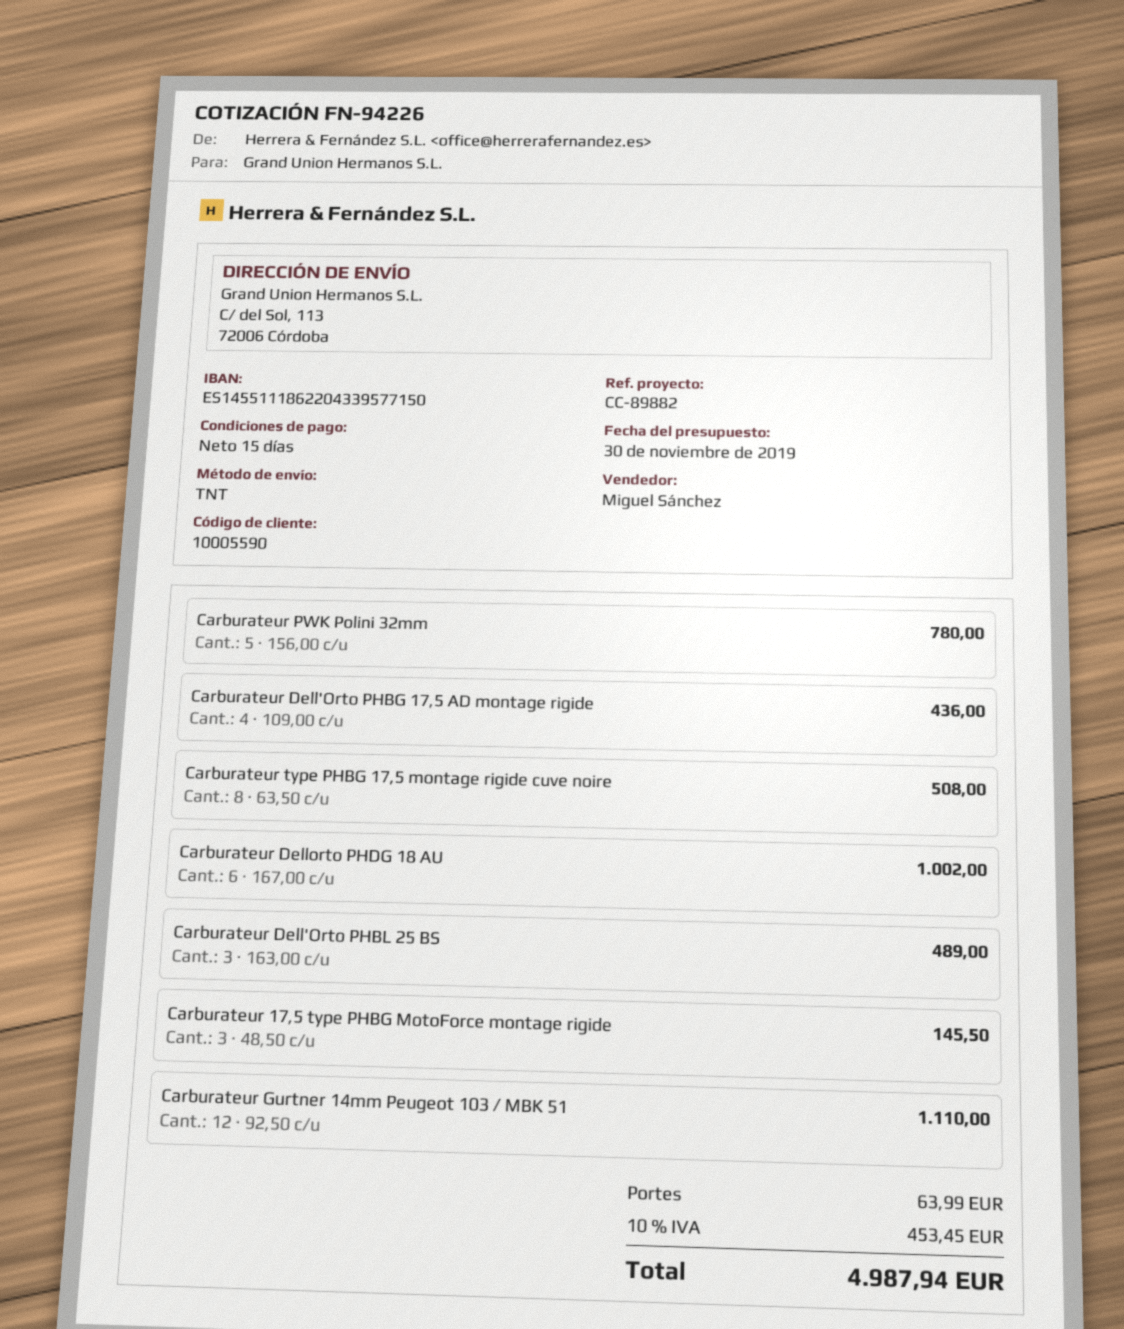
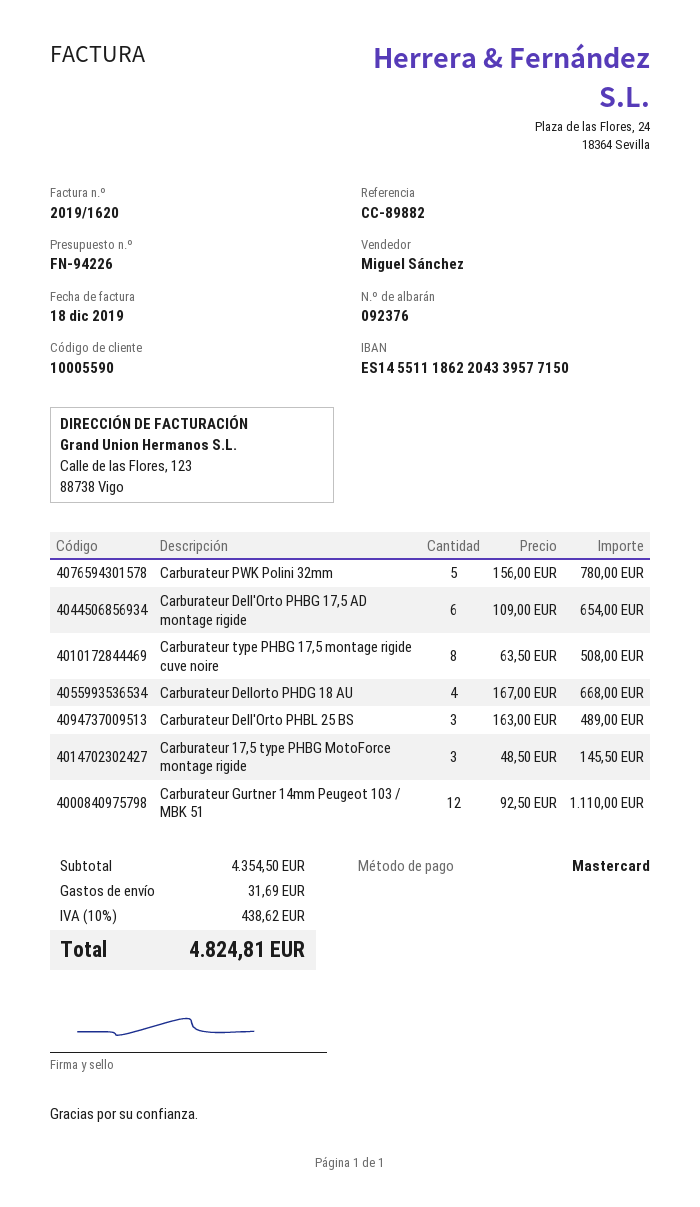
Carburateur Dell'Orto PHBG 17,5 AD montage rigide: 4 x 109.00 = 436.00 -> 6 x 109.00 = 654.00
Carburateur Dellorto PHDG 18 AU: 6 x 167.00 = 1002.00 -> 4 x 167.00 = 668.00
shipping: 63.99 -> 31.69
tax: 10% = 453.45 -> 10% = 438.62
total: 4987.94 -> 4824.81

